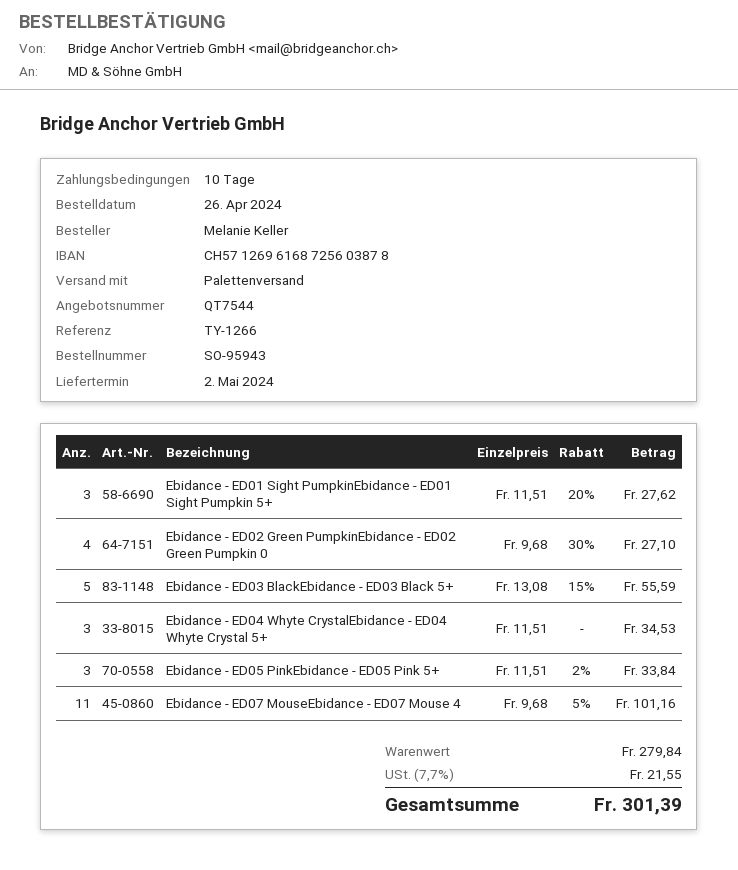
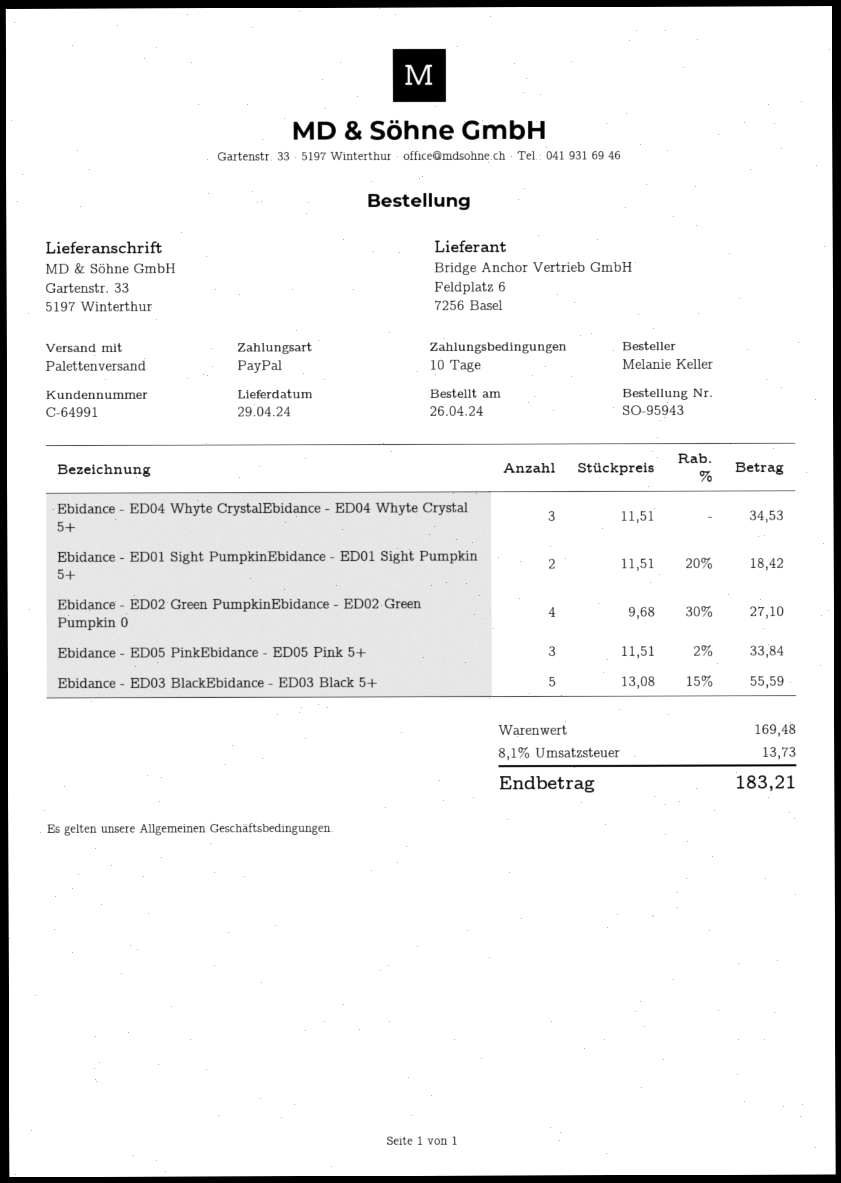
delivery date: 2024-05-02 -> 2024-04-29
Ebidance - ED01 Sight PumpkinEbidance - ED01 Sight Pumpkin 5+: 3 x 11.51 - 20% = 27.62 -> 2 x 11.51 - 20% = 18.42
Ebidance - ED07 MouseEbidance - ED07 Mouse 4: 11 x 9.68 - 5% = 101.16 -> none
subtotal: 279.84 -> 169.48
tax: 7.7% = 21.55 -> 8.1% = 13.73
total: 301.39 -> 183.21

